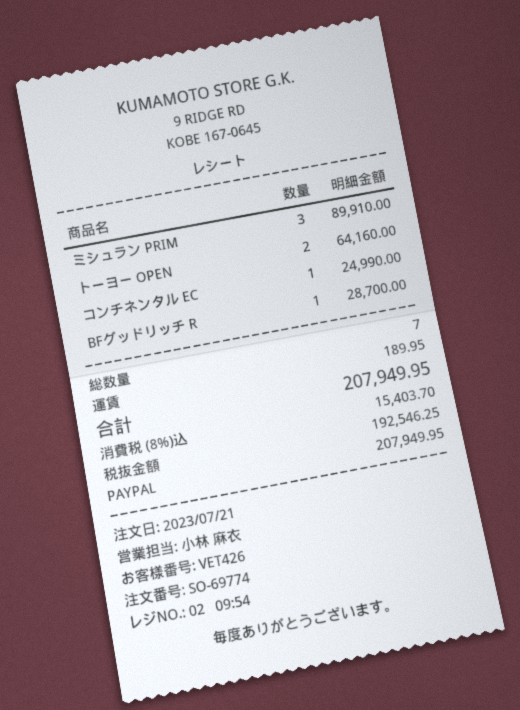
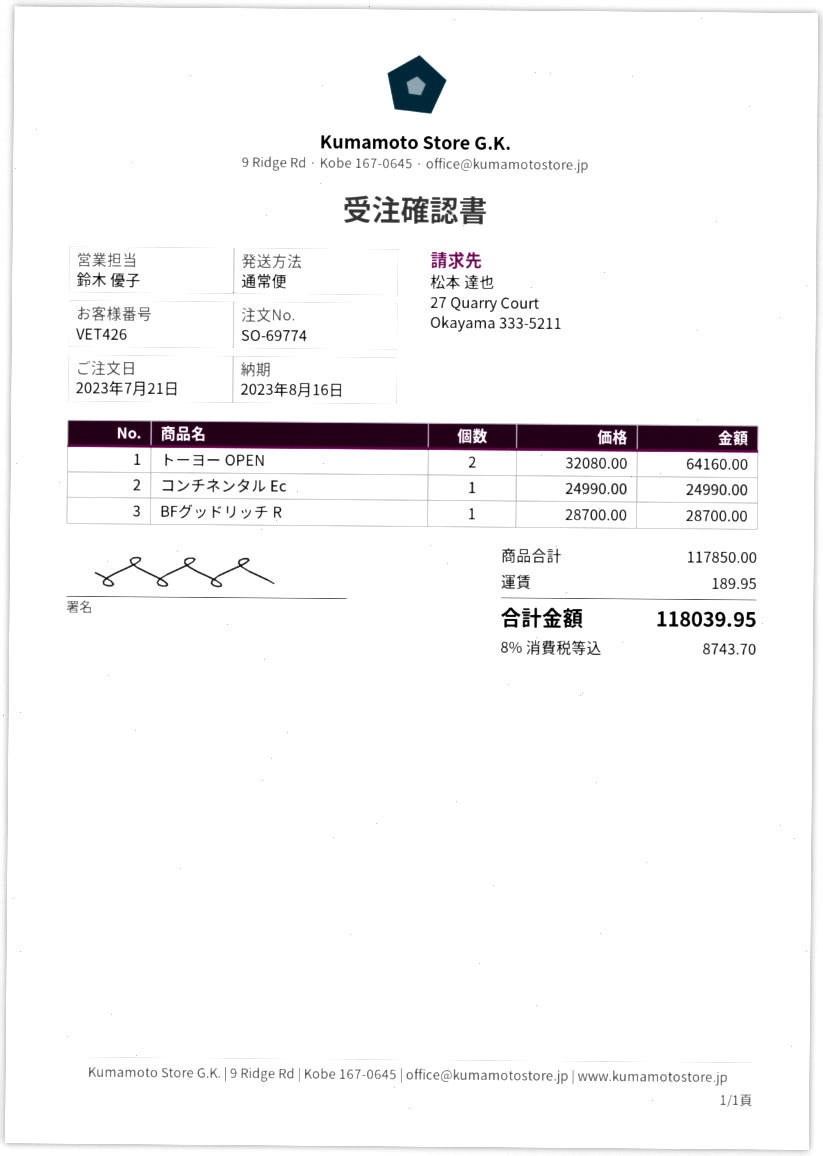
sales rep: 小林 麻衣 -> 鈴木 優子
ミシュラン PRIM: 3 for 89910.00 -> none
tax: 8% = 15403.70 -> 8% = 8743.70
total: 207949.95 -> 118039.95

